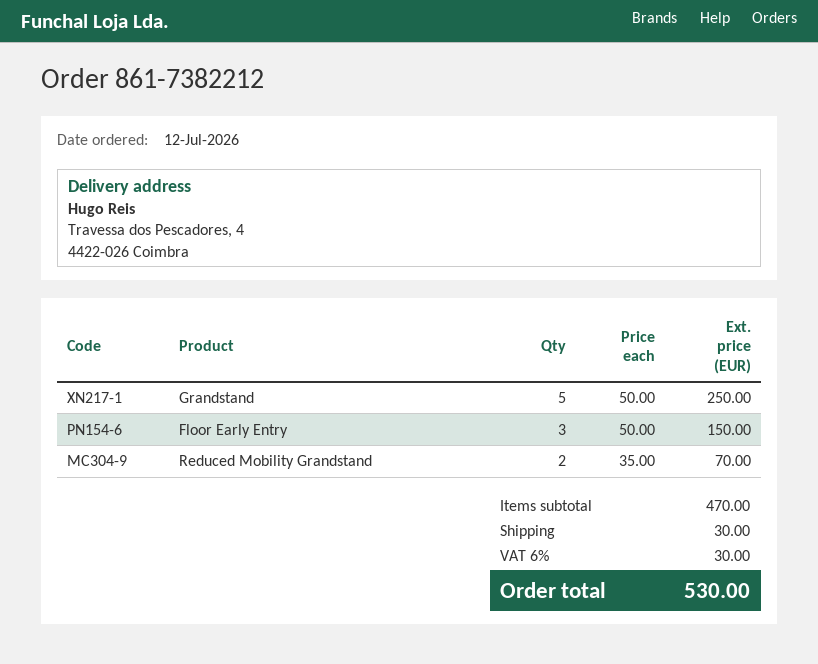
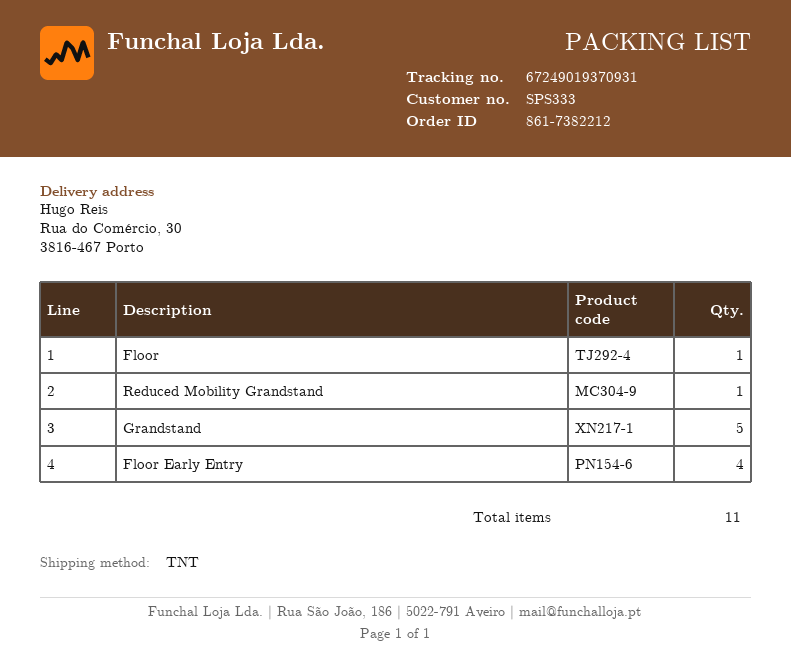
ship to: Travessa dos Pescadores, 4, 4422-026 Coimbra -> Rua do Comércio, 30, 3816-467 Porto
Floor Early Entry: 3 -> 4
Reduced Mobility Grandstand: 2 -> 1
Floor: none -> 1

